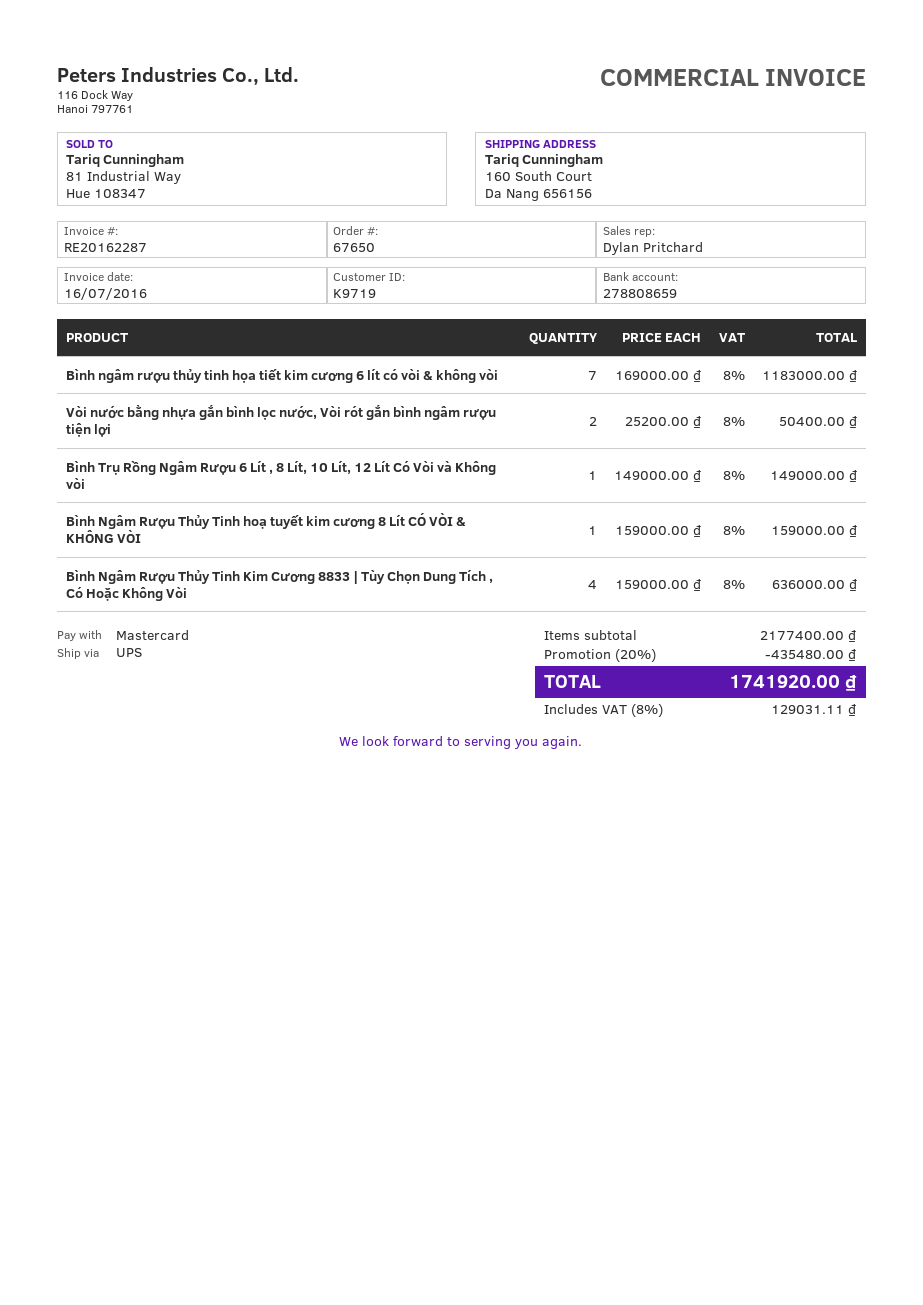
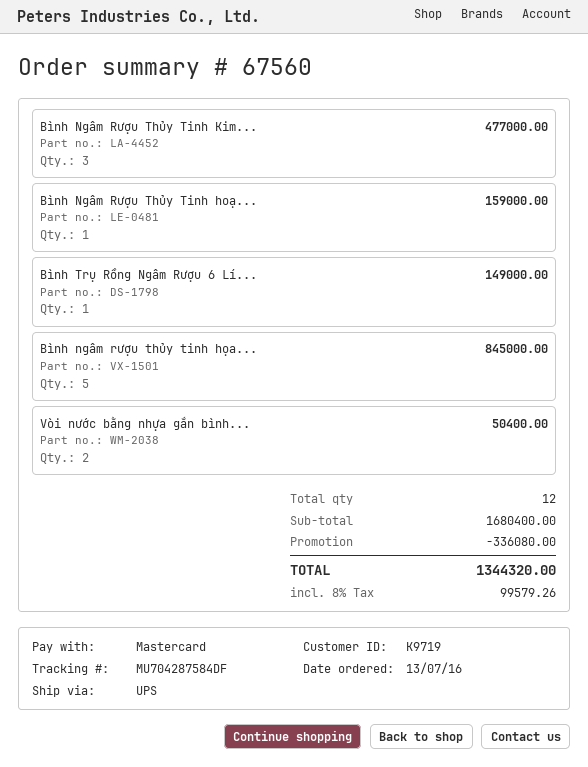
order number: 67650 -> 67560
Bình ngâm rượu thủy tinh họa tiết kim cương 6 lít có vòi & không vòi: 7 for 1183000.00 -> 5 for 845000.00
Bình Ngâm Rượu Thủy Tinh Kim Cương 8833 | Tùy Chọn Dung Tích , Có Hoặc Không Vòi: 4 for 636000.00 -> 3 for 477000.00
subtotal: 2177400.00 -> 1680400.00
discount: 435480.00 -> 336080.00
tax: 8% = 129031.11 -> 8% = 99579.26
total: 1741920.00 -> 1344320.00

